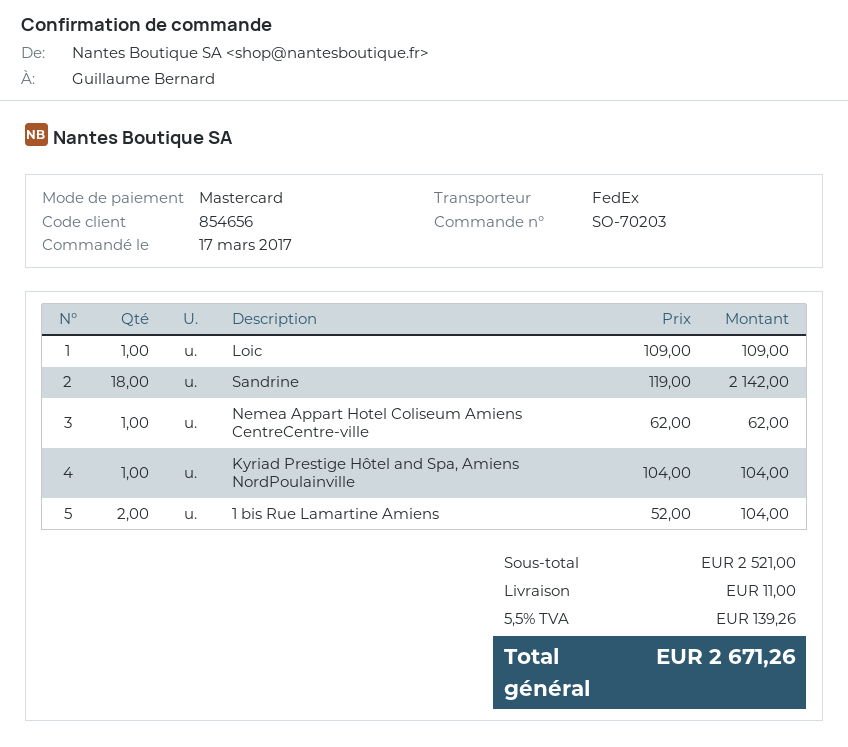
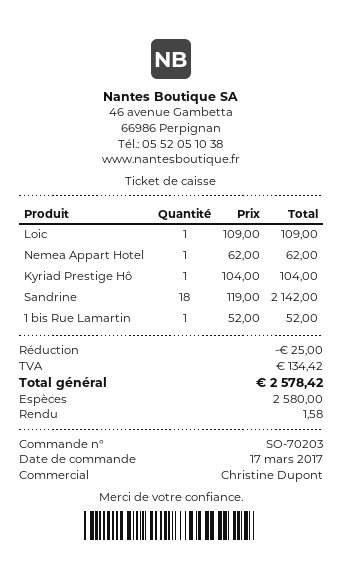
payment method: Mastercard -> cash
1 bis Rue Lamartine Amiens: 2 x 52.00 = 104.00 -> 1 x 52.00 = 52.00
discount: none -> 25.00
shipping: 11.00 -> none
tax: 139.26 -> 134.42
total: 2671.26 -> 2578.42

